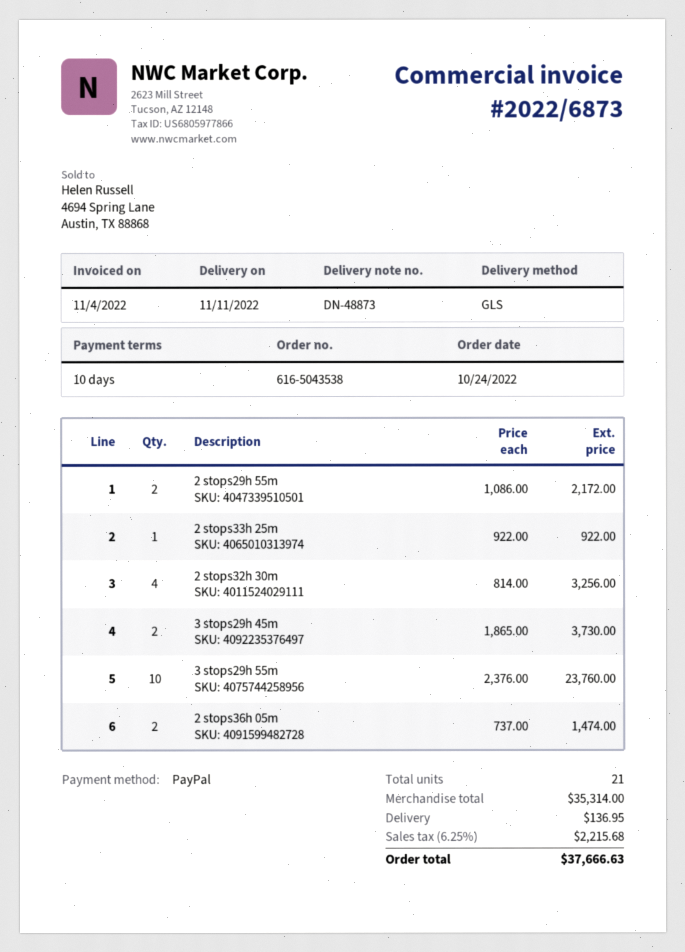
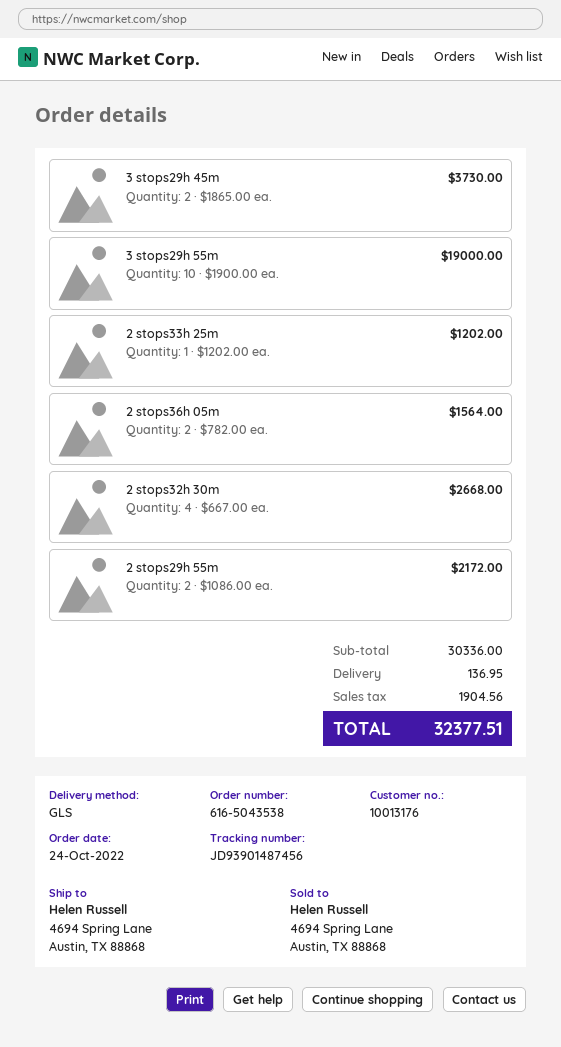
2 stops33h 25m: 1 x 922.00 = 922.00 -> 1 x 1202.00 = 1202.00
2 stops32h 30m: 4 x 814.00 = 3256.00 -> 4 x 667.00 = 2668.00
3 stops29h 55m: 10 x 2376.00 = 23760.00 -> 10 x 1900.00 = 19000.00
2 stops36h 05m: 2 x 737.00 = 1474.00 -> 2 x 782.00 = 1564.00
subtotal: 35314.00 -> 30336.00
tax: 2215.68 -> 1904.56
total: 37666.63 -> 32377.51

